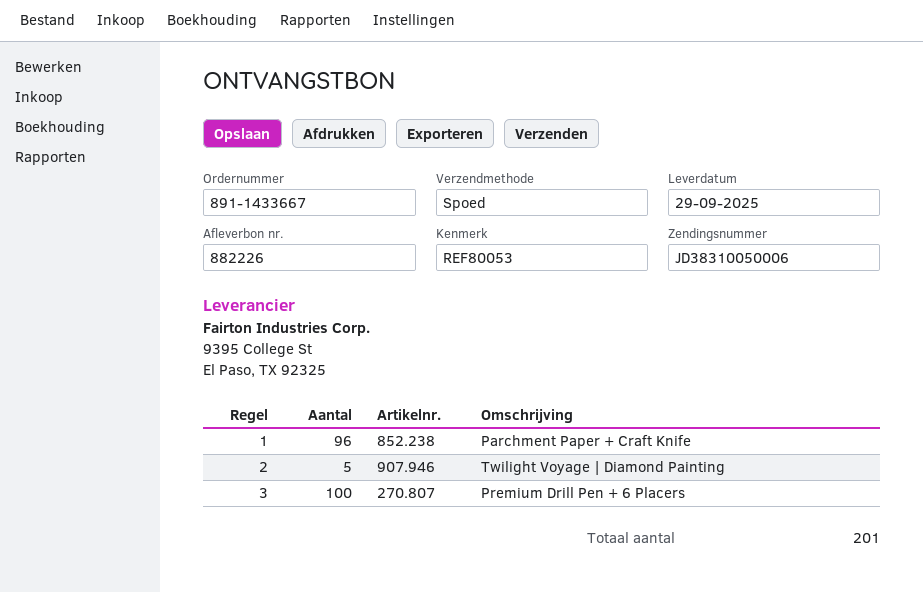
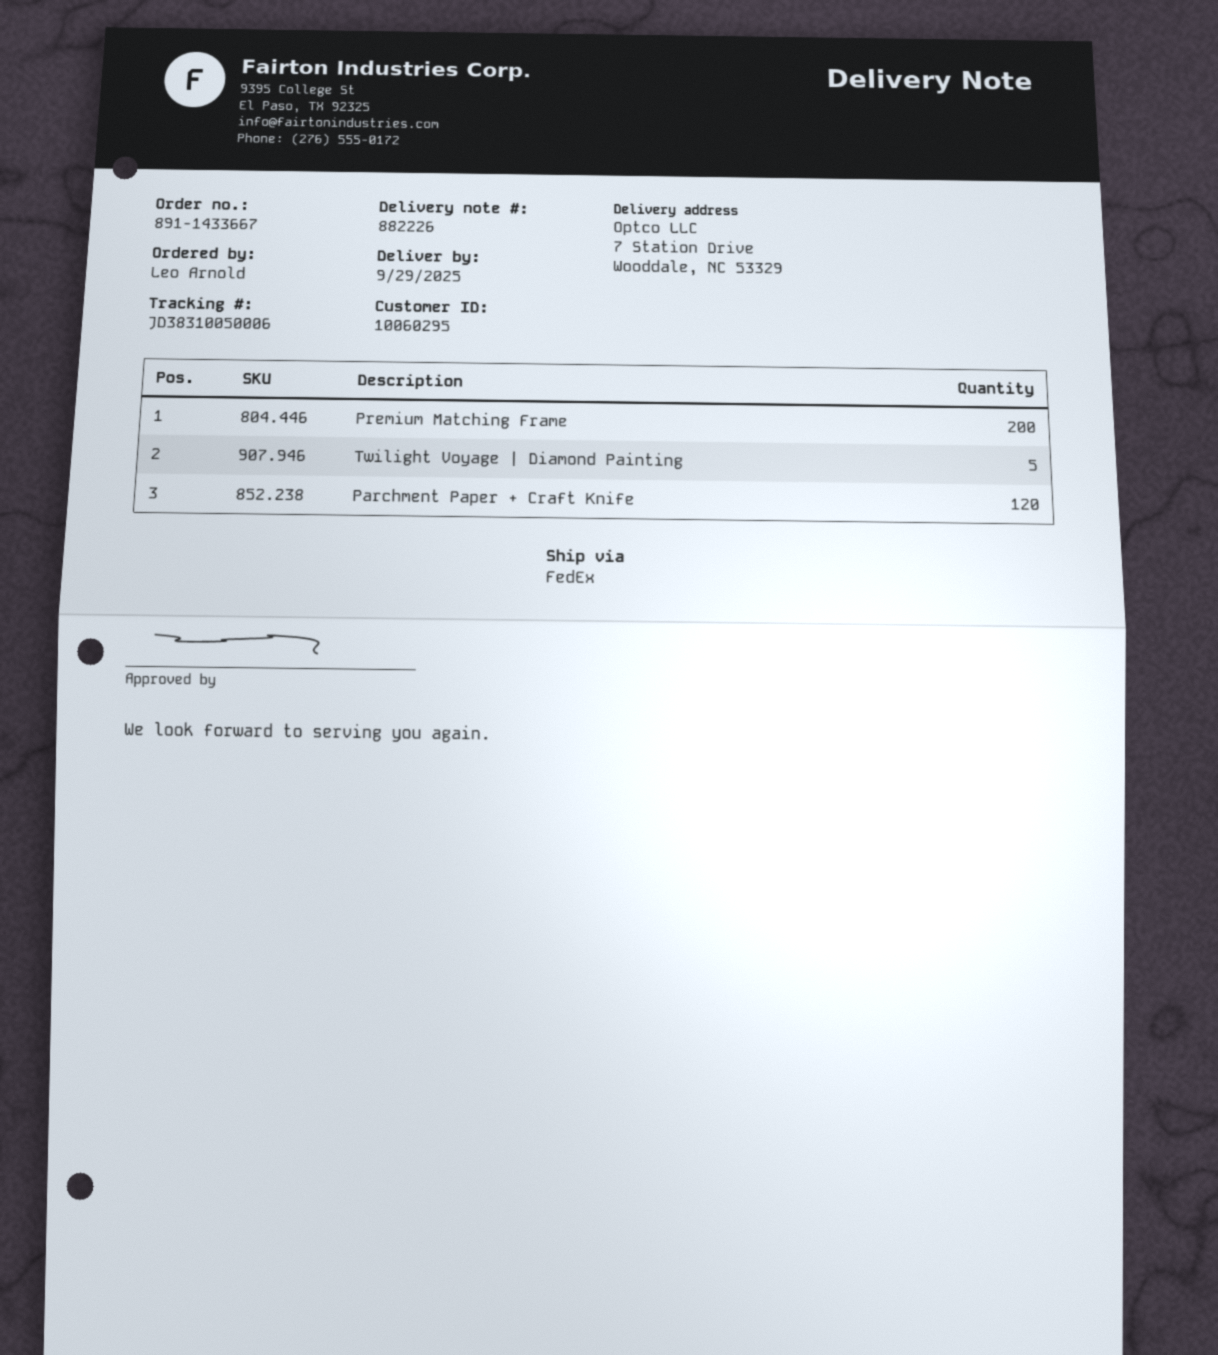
shipping method: express -> FedEx
Parchment Paper + Craft Knife: 96 -> 120
Premium Drill Pen + 6 Placers: 100 -> none
Premium Matching Frame: none -> 200

